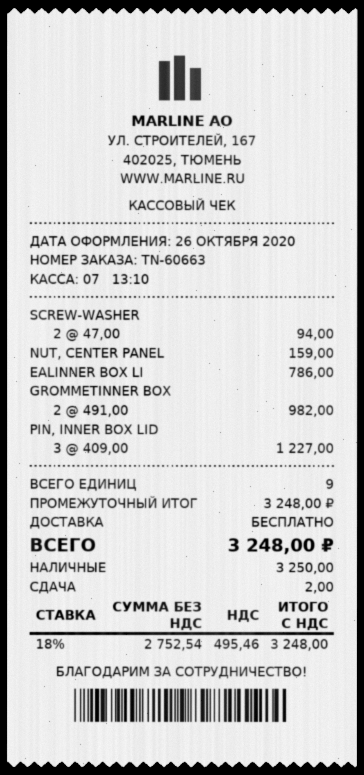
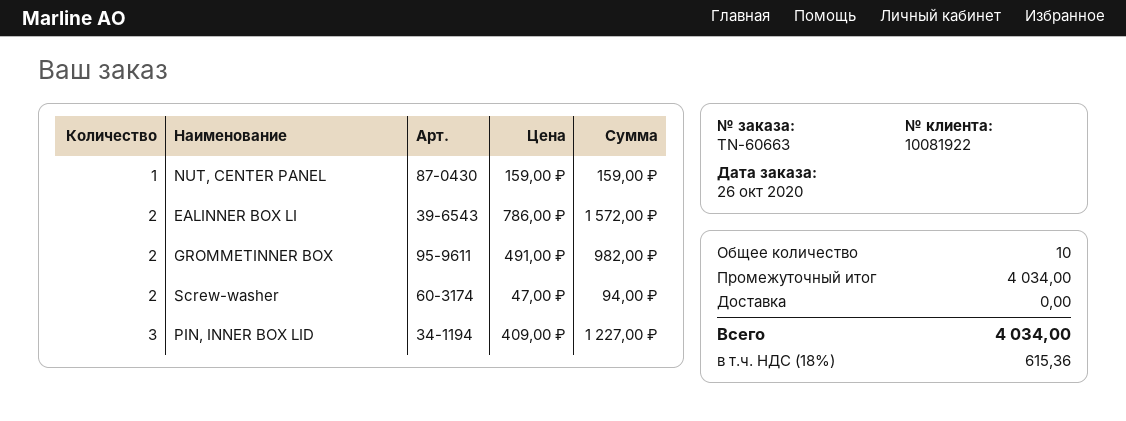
EALINNER BOX LI: 1 x 786.00 = 786.00 -> 2 x 786.00 = 1572.00
total quantity: 9 -> 10
subtotal: 3248.00 -> 4034.00
tax: 18% = 495.46 -> 18% = 615.36
total: 3248.00 -> 4034.00

